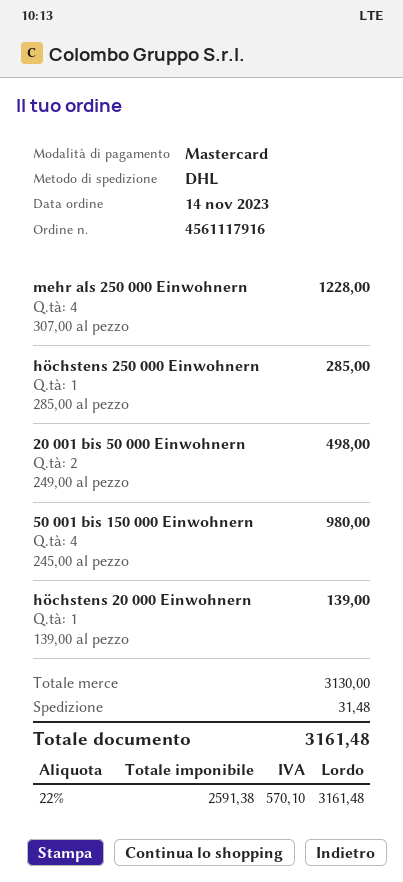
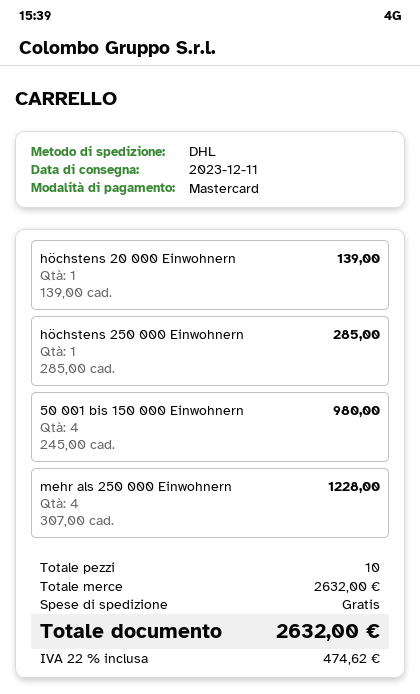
20 001 bis 50 000 Einwohnern: 2 x 249.00 = 498.00 -> none
subtotal: 3130.00 -> 2632.00
shipping: 31.48 -> 0.00
tax: 22% = 570.10 -> 22% = 474.62
total: 3161.48 -> 2632.00

